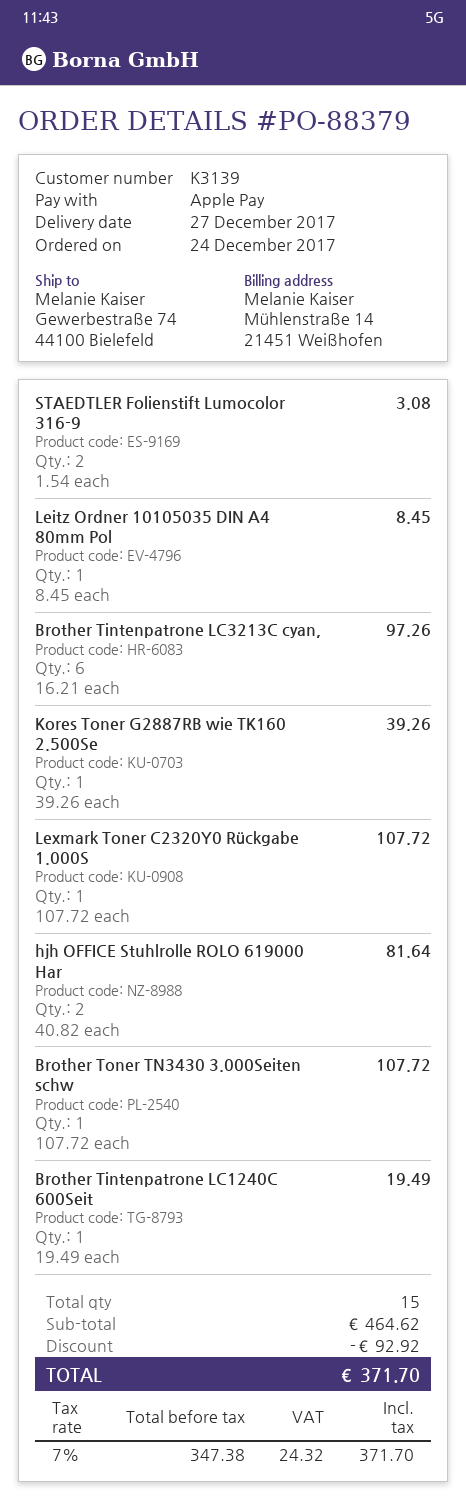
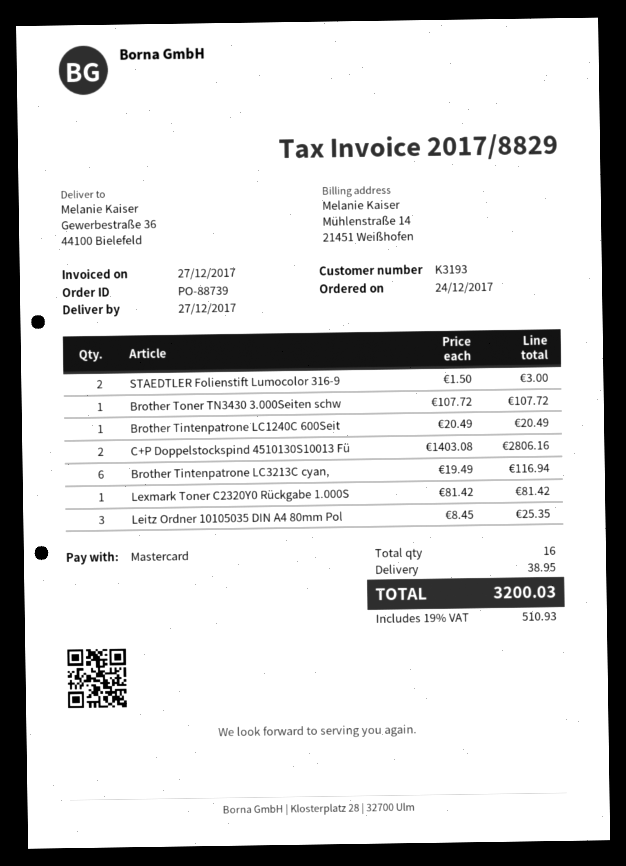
order number: PO-88379 -> PO-88739
customer number: K3139 -> K3193
payment method: Apple Pay -> Mastercard
ship to: Gewerbestraße 74, 44100 Bielefeld -> Gewerbestraße 36, 44100 Bielefeld
STAEDTLER Folienstift Lumocolor 316-9: 2 x 1.54 = 3.08 -> 2 x 1.50 = 3.00
Leitz Ordner 10105035 DIN A4 80mm Pol: 1 x 8.45 = 8.45 -> 3 x 8.45 = 25.35
Brother Tintenpatrone LC3213C cyan,: 6 x 16.21 = 97.26 -> 6 x 19.49 = 116.94
Kores Toner G2887RB wie TK160 2.500Se: 1 x 39.26 = 39.26 -> none
Lexmark Toner C2320Y0 Rückgabe 1.000S: 1 x 107.72 = 107.72 -> 1 x 81.42 = 81.42
hjh OFFICE Stuhlrolle ROLO 619000 Har: 2 x 40.82 = 81.64 -> none
Brother Tintenpatrone LC1240C 600Seit: 1 x 19.49 = 19.49 -> 1 x 20.49 = 20.49
C+P Doppelstockspind 4510130S10013 Fü: none -> 2 x 1403.08 = 2806.16
total quantity: 15 -> 16
discount: 92.92 -> none
shipping: none -> 38.95
tax: 7% = 24.32 -> 19% = 510.93
total: 371.70 -> 3200.03

